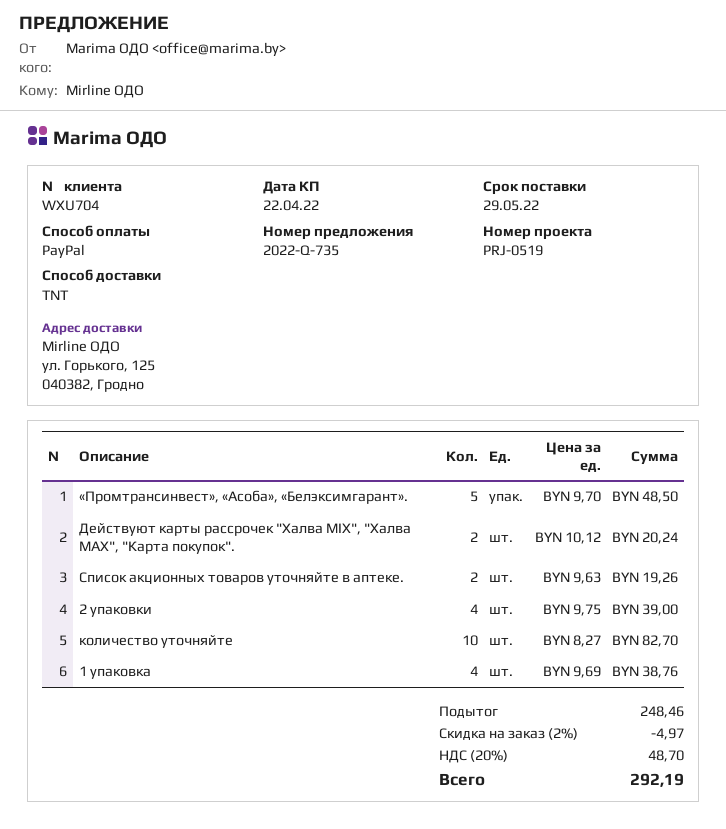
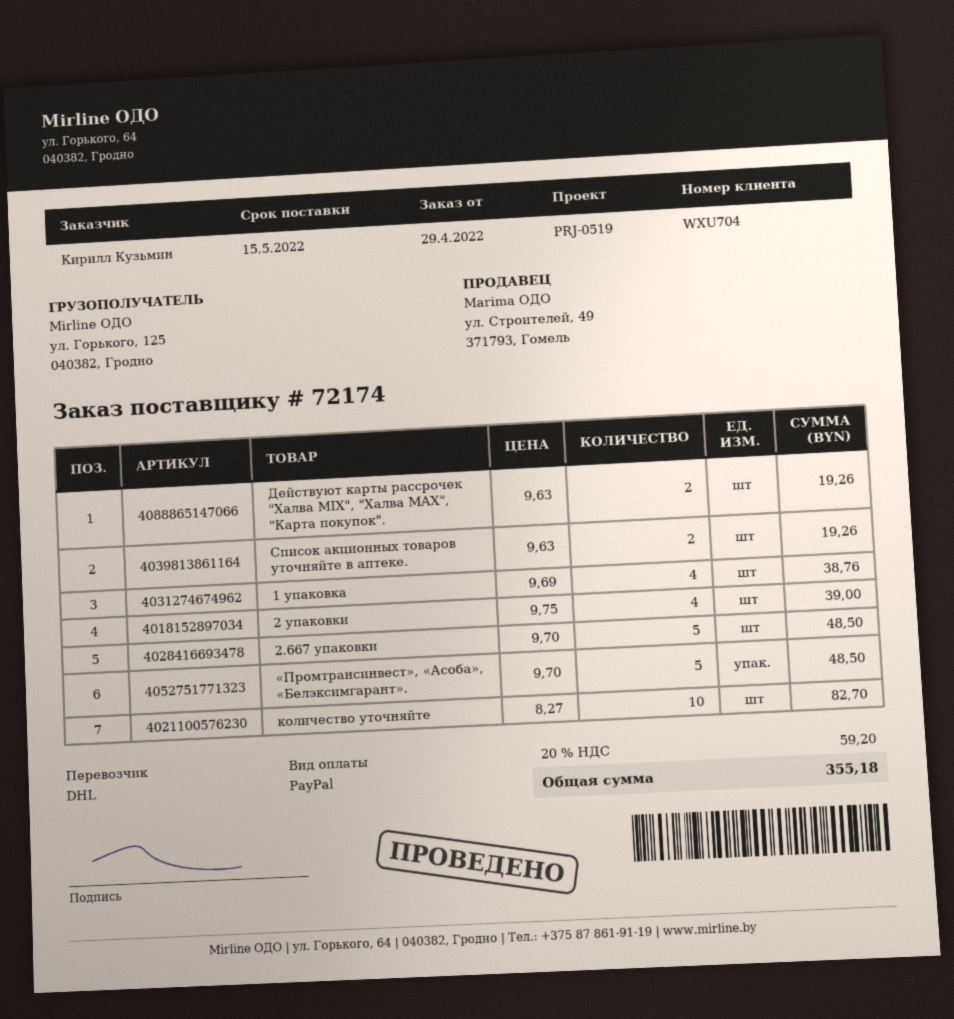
delivery date: 2022-05-29 -> 2022-05-15
shipping method: TNT -> DHL
Действуют карты рассрочек "Халва MIX", "Халва MAX", "Карта покупок".: 2 x 10.12 = 20.24 -> 2 x 9.63 = 19.26
2.667 упаковки: none -> 5 x 9.70 = 48.50
discount: 2% = 4.97 -> none
tax: 20% = 48.70 -> 20% = 59.20
total: 292.19 -> 355.18

